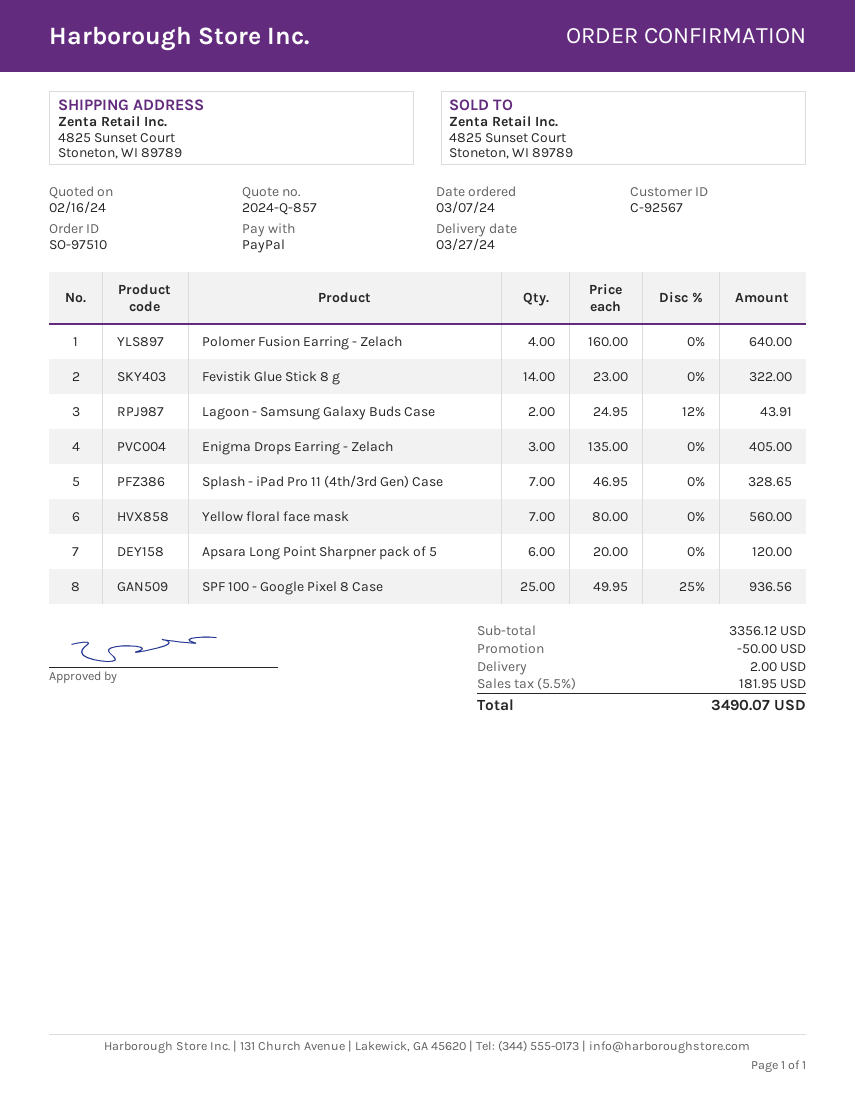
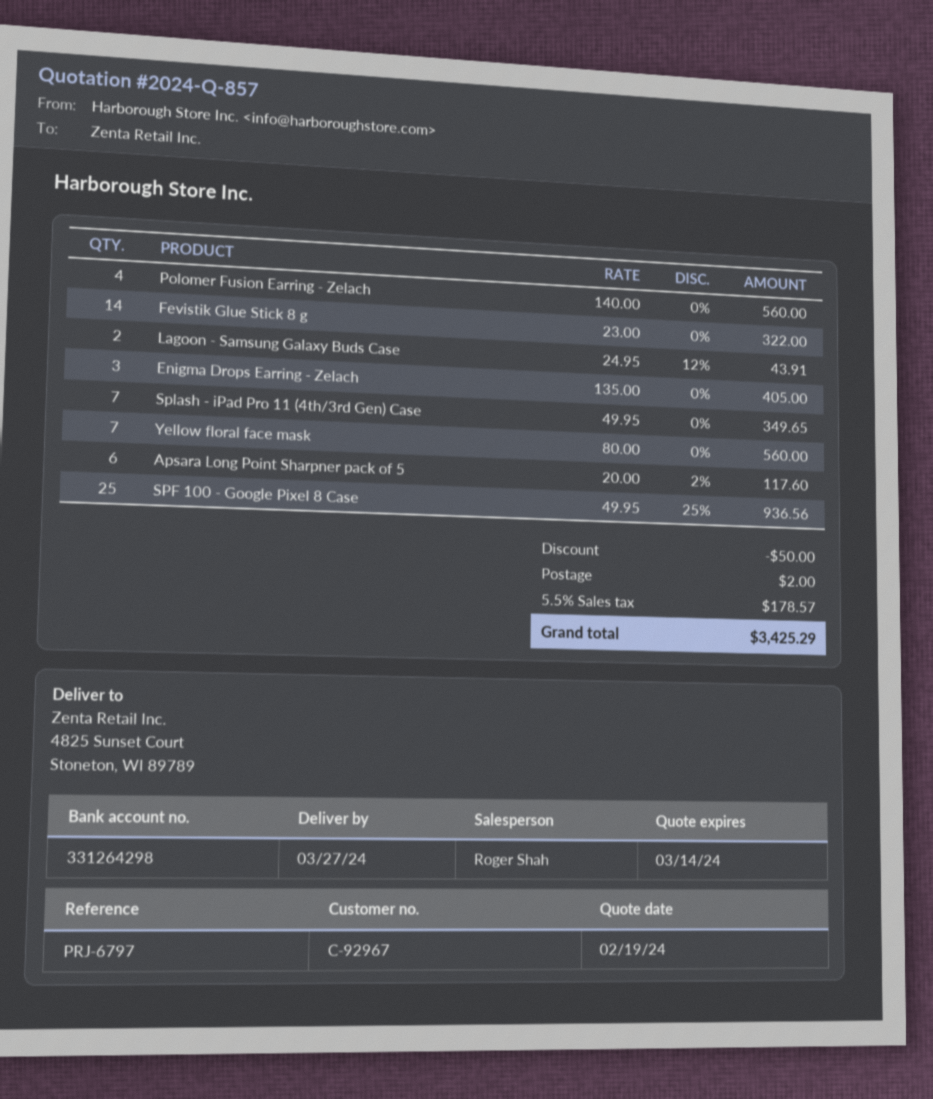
quote date: 2024-02-16 -> 2024-02-19
customer number: C-92567 -> C-92967
Polomer Fusion Earring - Zelach: 4 x 160.00 = 640.00 -> 4 x 140.00 = 560.00
Splash - iPad Pro 11 (4th/3rd Gen) Case: 7 x 46.95 = 328.65 -> 7 x 49.95 = 349.65
Apsara Long Point Sharpner pack of 5: 6 x 20.00 = 120.00 -> 6 x 20.00 - 2% = 117.60
tax: 5.5% = 181.95 -> 5.5% = 178.57
total: 3490.07 -> 3425.29

